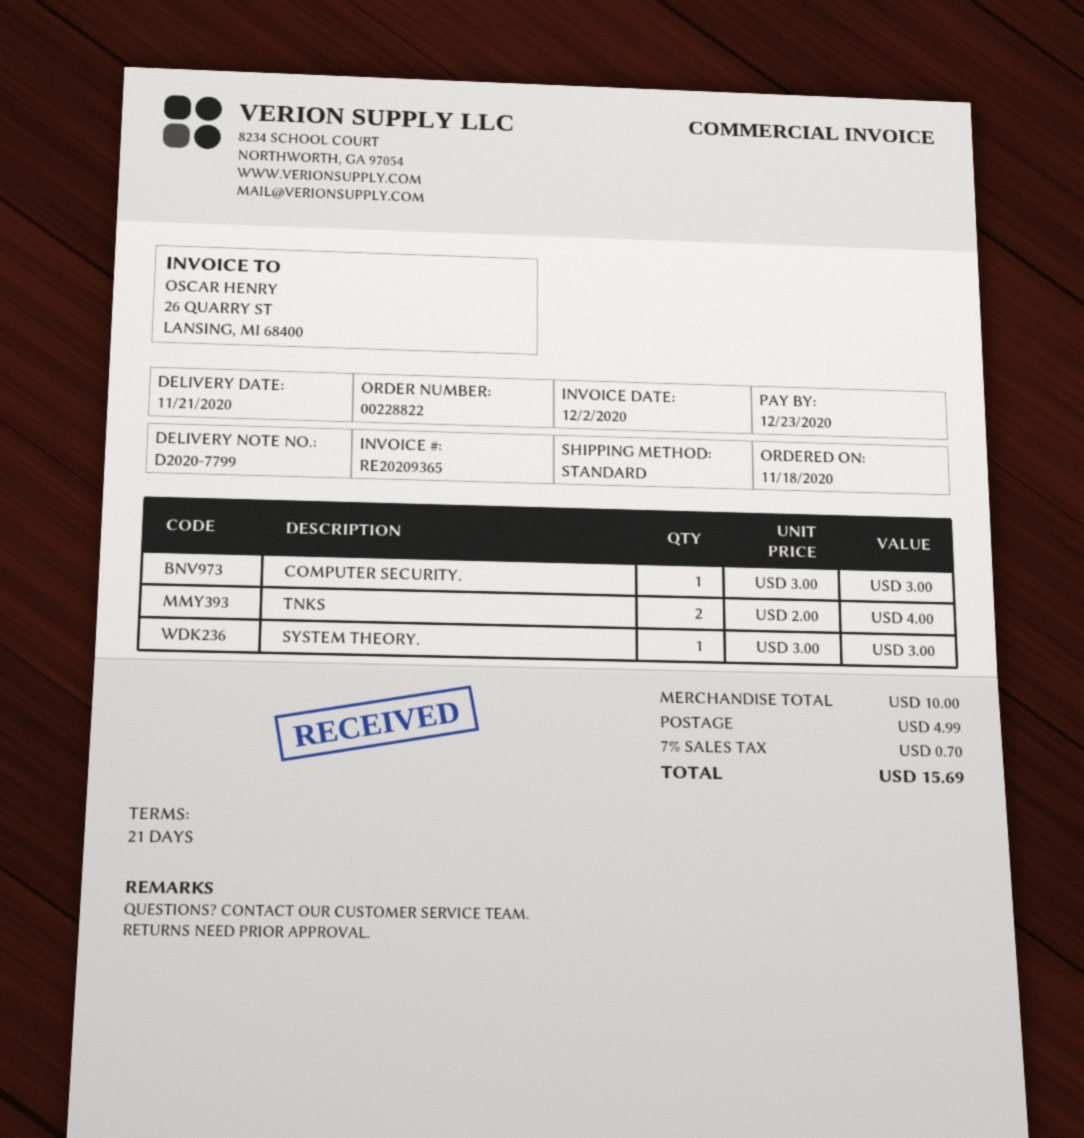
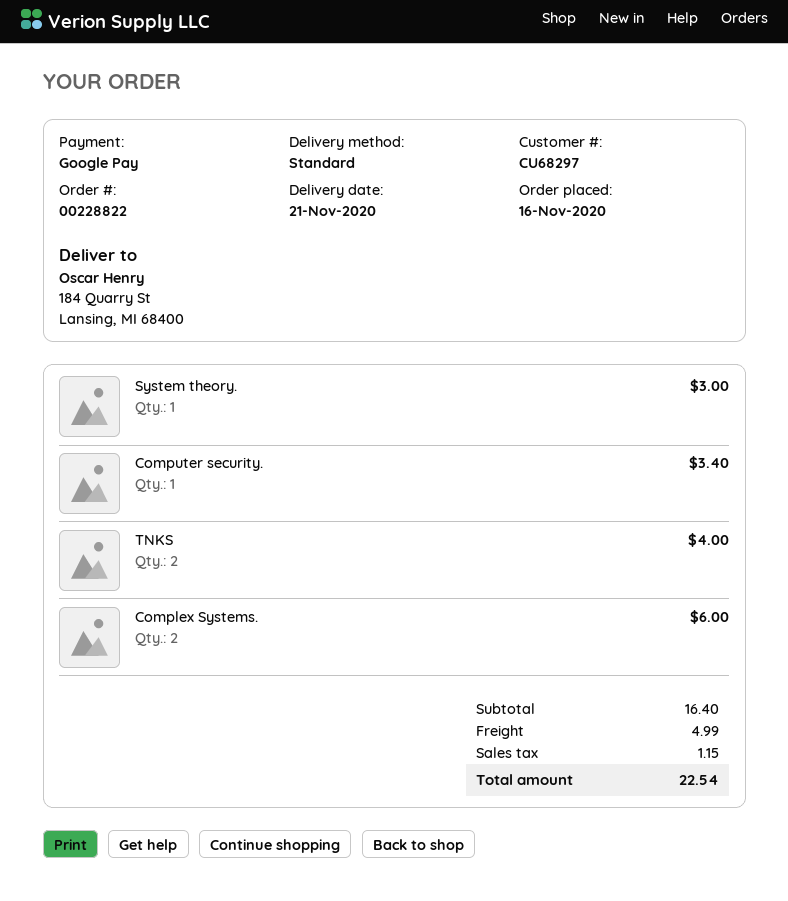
order date: 2020-11-18 -> 2020-11-16
COMPUTER SECURITY.: 1 for 3.00 -> 1 for 3.40
Complex Systems.: none -> 2 for 6.00
subtotal: 10.00 -> 16.40
tax: 0.70 -> 1.15
total: 15.69 -> 22.54

